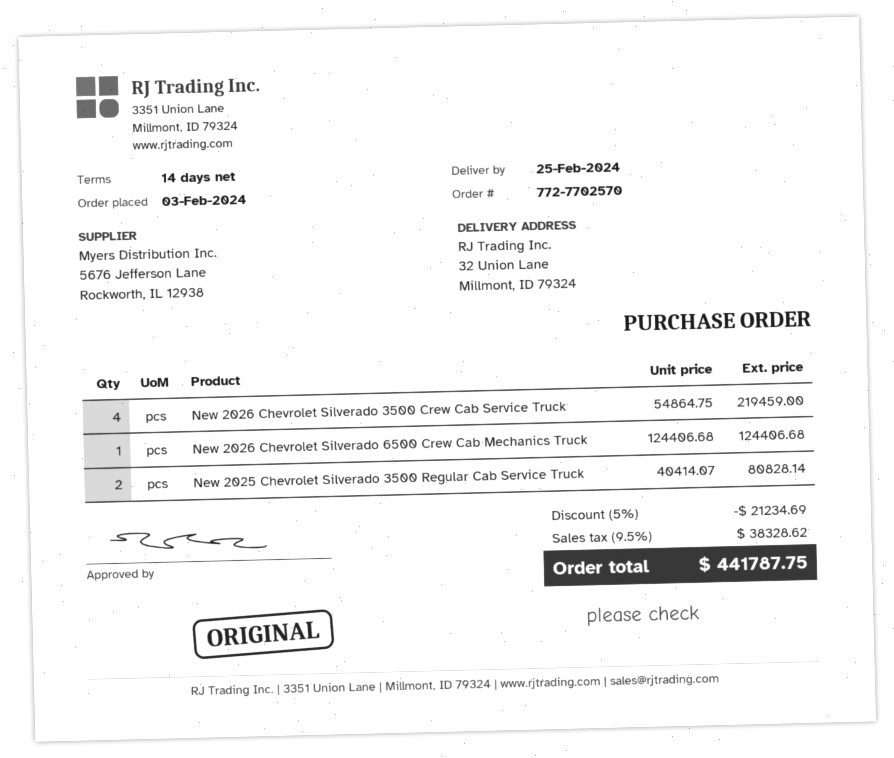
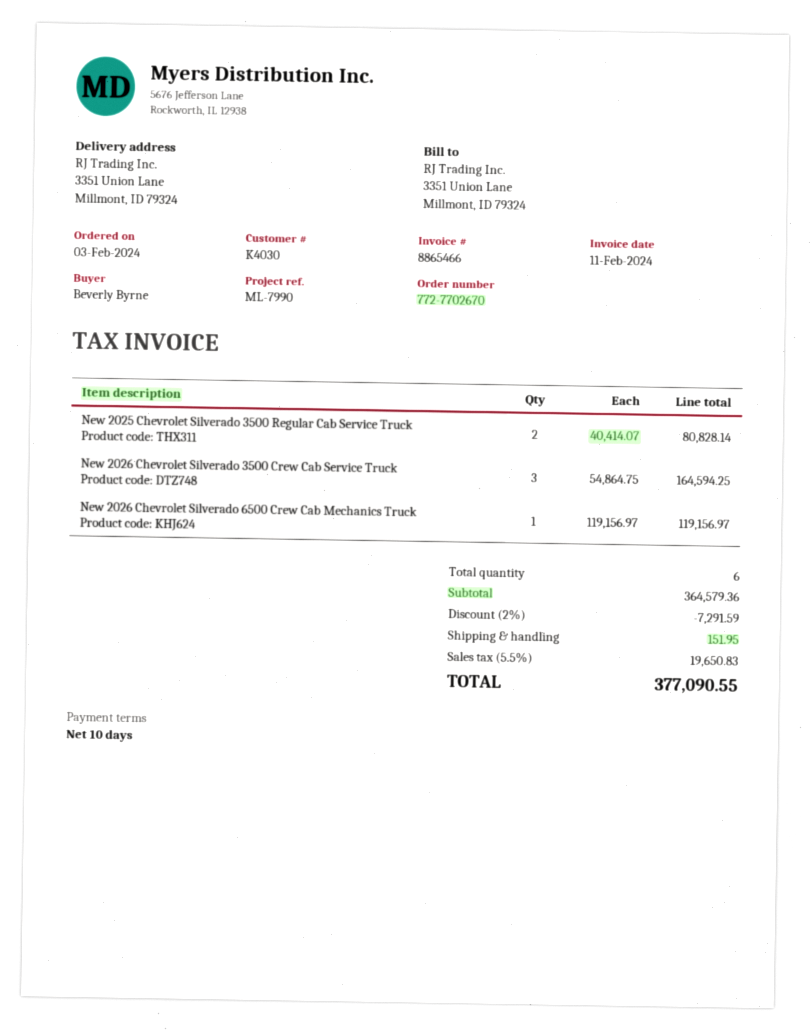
order number: 772-7702570 -> 772-7702670
payment terms: 14 days -> 10 days
ship to: 32 Union Lane, Millmont, ID 79324 -> 3351 Union Lane, Millmont, ID 79324
New 2026 Chevrolet Silverado 3500 Crew Cab Service Truck: 4 x 54864.75 = 219459.00 -> 3 x 54864.75 = 164594.25
New 2026 Chevrolet Silverado 6500 Crew Cab Mechanics Truck: 1 x 124406.68 = 124406.68 -> 1 x 119156.97 = 119156.97
discount: 5% = 21234.69 -> 2% = 7291.59
shipping: none -> 151.95
tax: 9.5% = 38328.62 -> 5.5% = 19650.83
total: 441787.75 -> 377090.55

